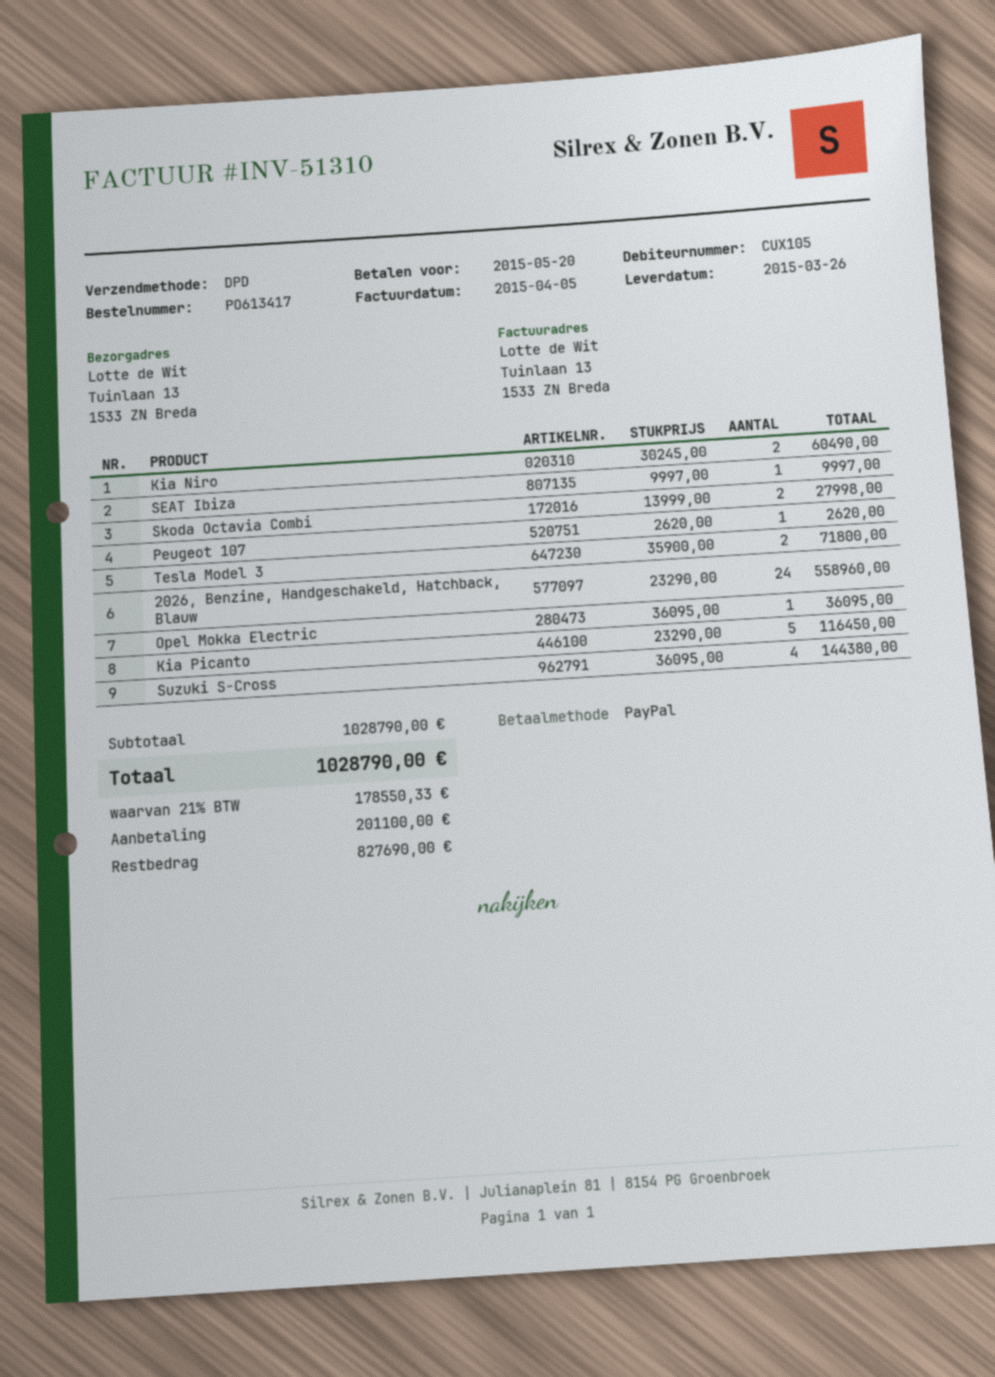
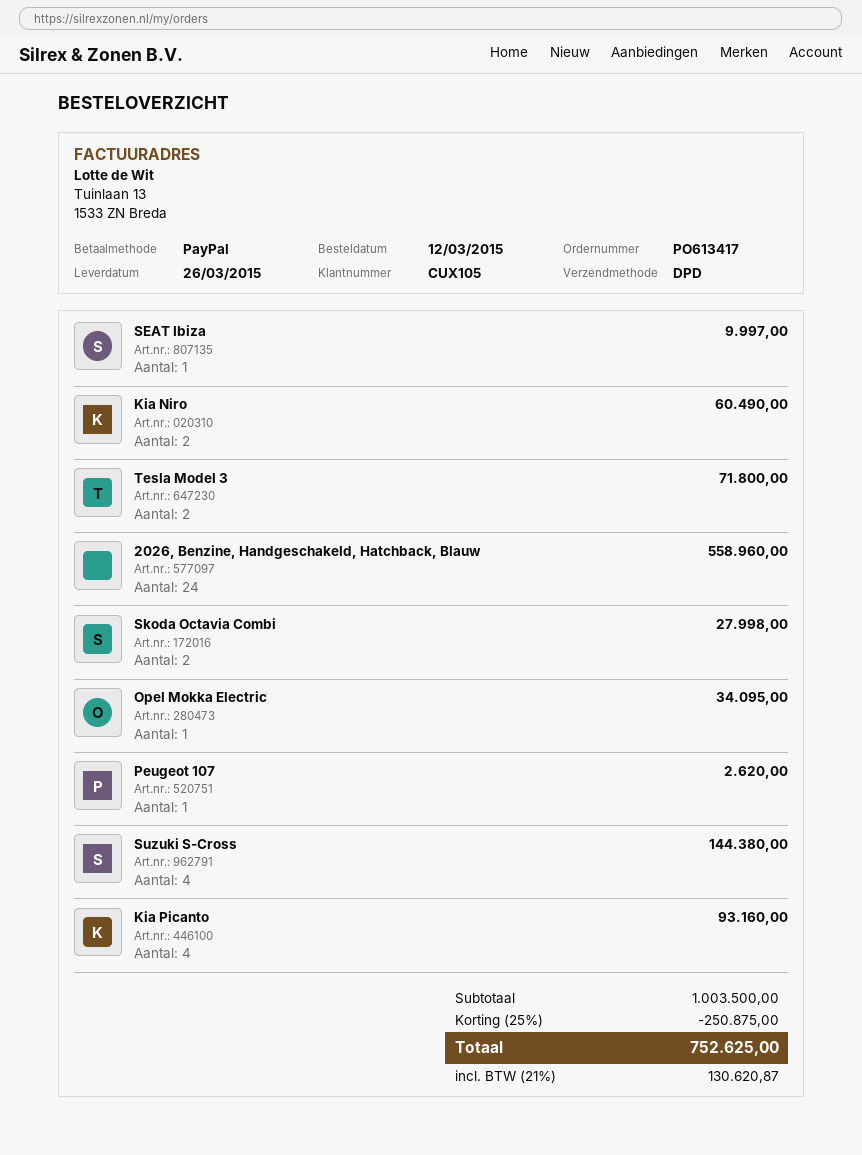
Opel Mokka Electric: 1 for 36095.00 -> 1 for 34095.00
Kia Picanto: 5 for 116450.00 -> 4 for 93160.00
subtotal: 1028790.00 -> 1003500.00
discount: none -> 25% = 250875.00
tax: 21% = 178550.33 -> 21% = 130620.87
total: 1028790.00 -> 752625.00

